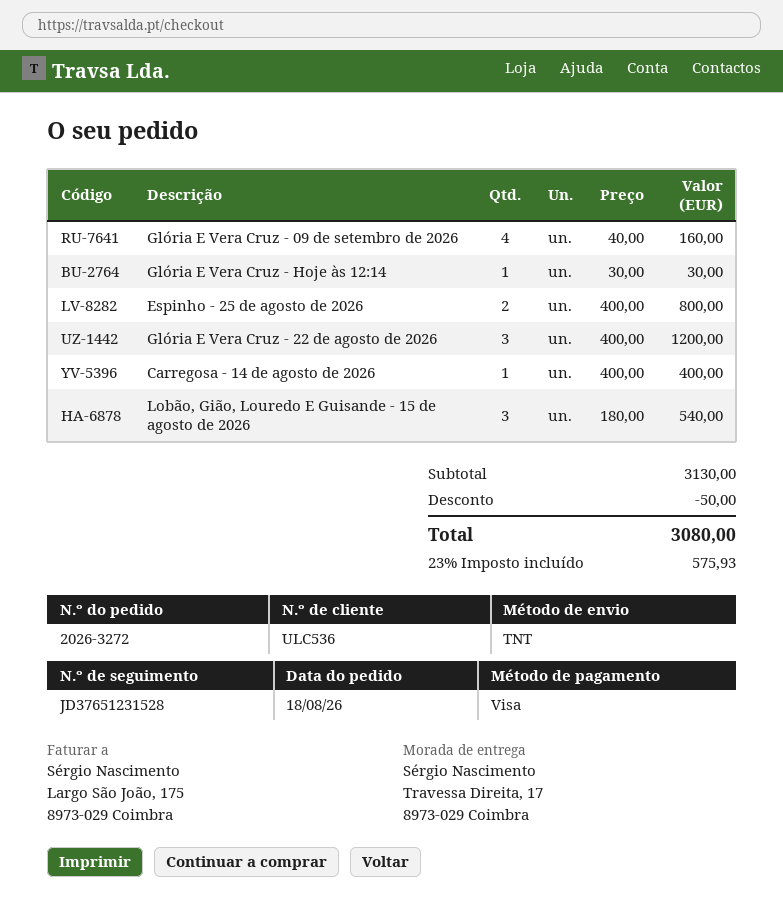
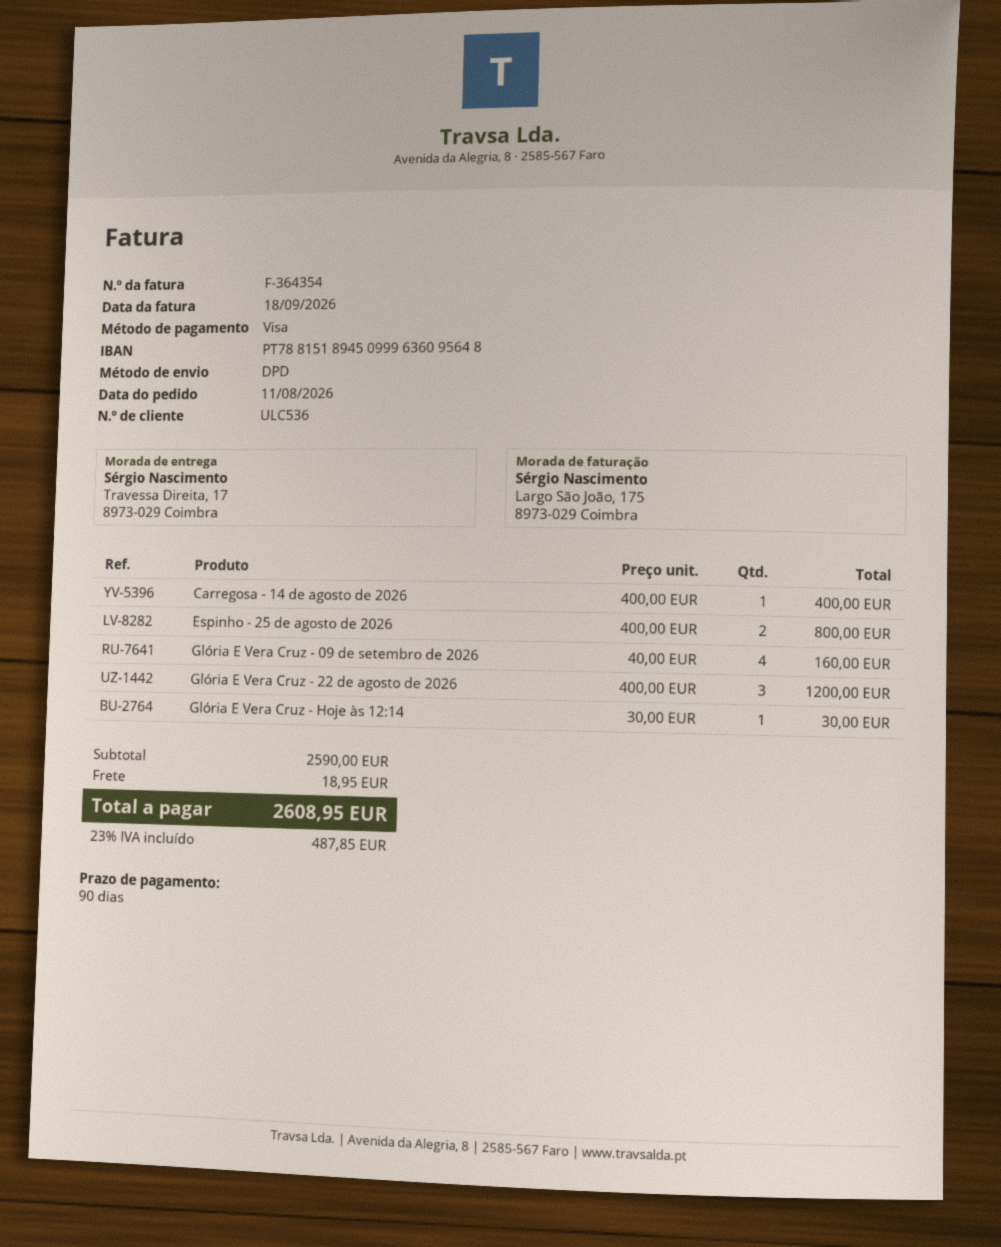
order date: 2026-08-18 -> 2026-08-11
shipping method: TNT -> DPD
Lobão, Gião, Louredo E Guisande - 15 de agosto de 2026: 3 x 180.00 = 540.00 -> none
subtotal: 3130.00 -> 2590.00
discount: 50.00 -> none
shipping: none -> 18.95
tax: 23% = 575.93 -> 23% = 487.85
total: 3080.00 -> 2608.95

